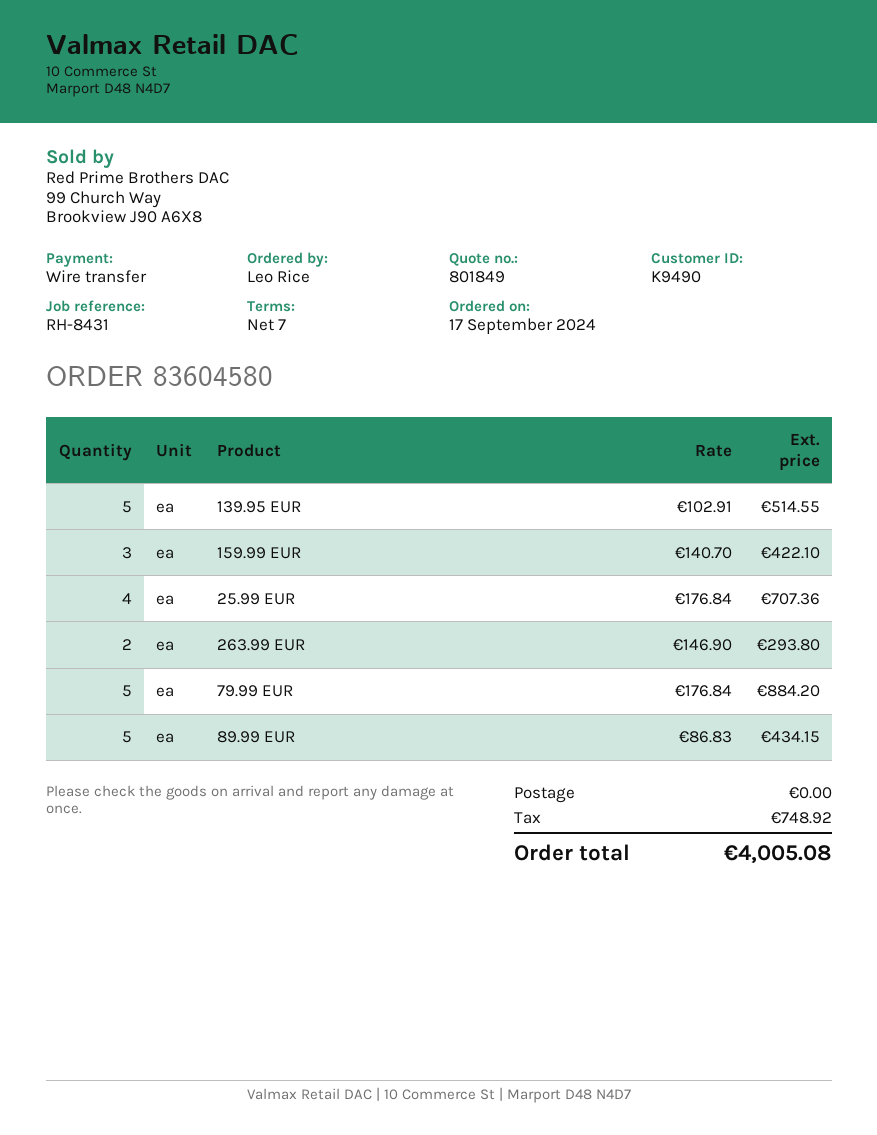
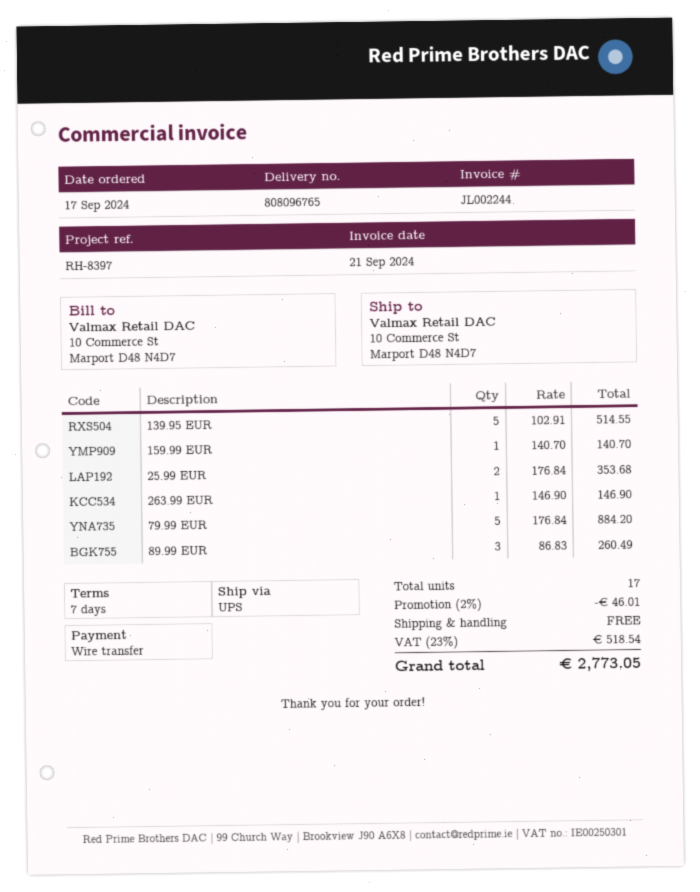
reference: RH-8431 -> RH-8397
159.99 EUR: 3 x 140.70 = 422.10 -> 1 x 140.70 = 140.70
25.99 EUR: 4 x 176.84 = 707.36 -> 2 x 176.84 = 353.68
263.99 EUR: 2 x 146.90 = 293.80 -> 1 x 146.90 = 146.90
89.99 EUR: 5 x 86.83 = 434.15 -> 3 x 86.83 = 260.49
discount: none -> 2% = 46.01
tax: 748.92 -> 518.54
total: 4005.08 -> 2773.05

